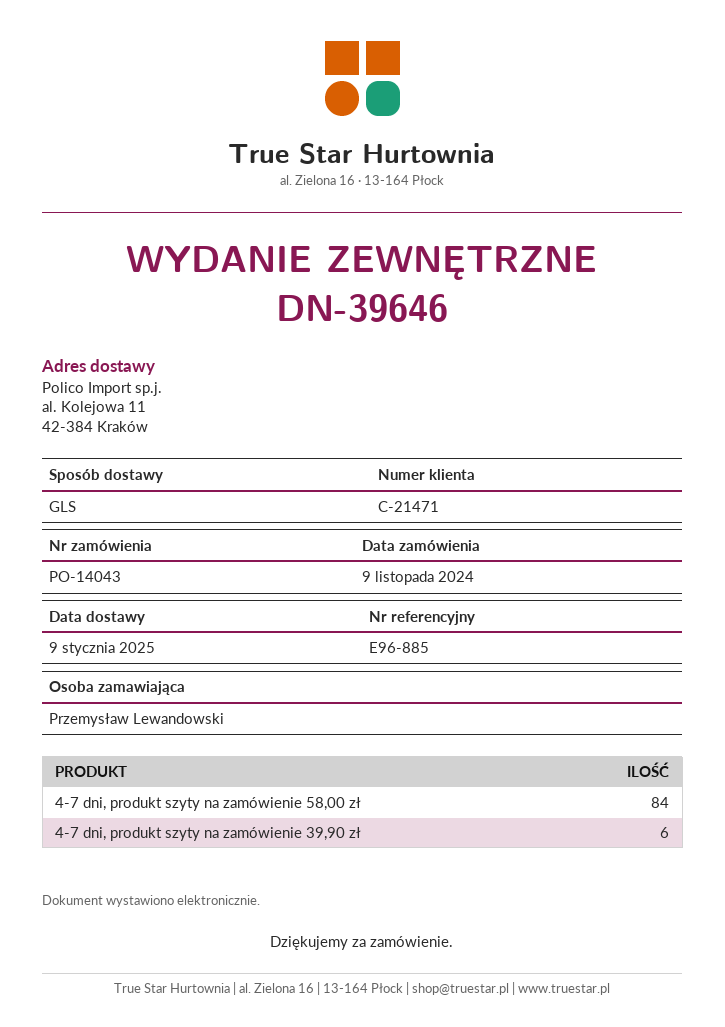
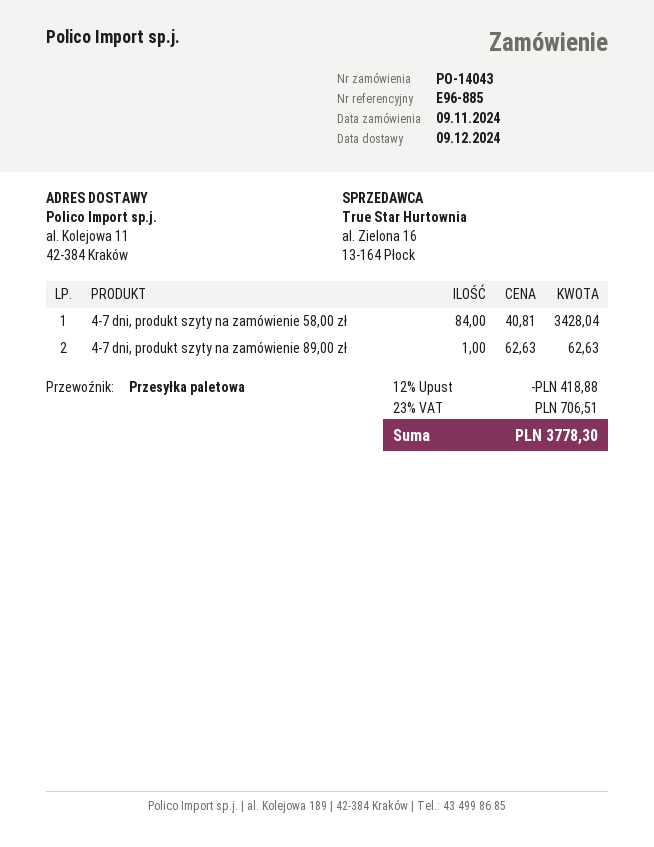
delivery date: 2025-01-09 -> 2024-12-09
shipping method: GLS -> pallet freight
4-7 dni, produkt szyty na zamówienie 39,90 zł: 6 -> none
4-7 dni, produkt szyty na zamówienie 89,00 zł: none -> 1

